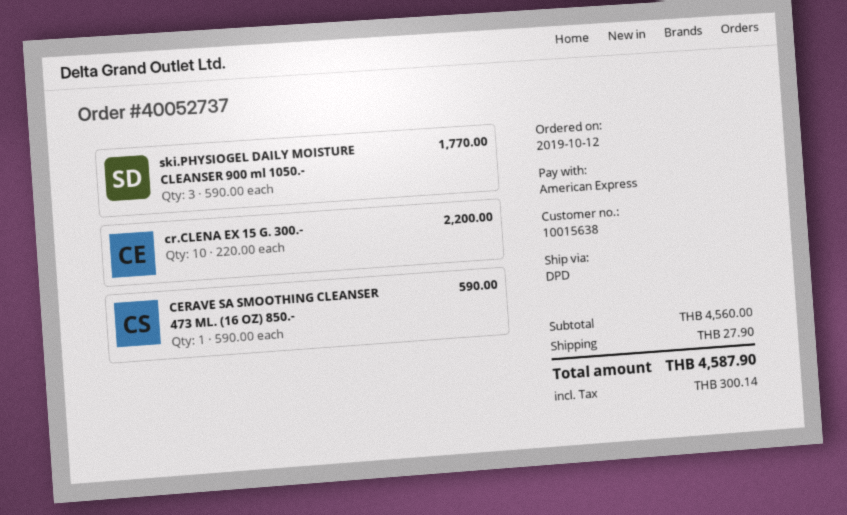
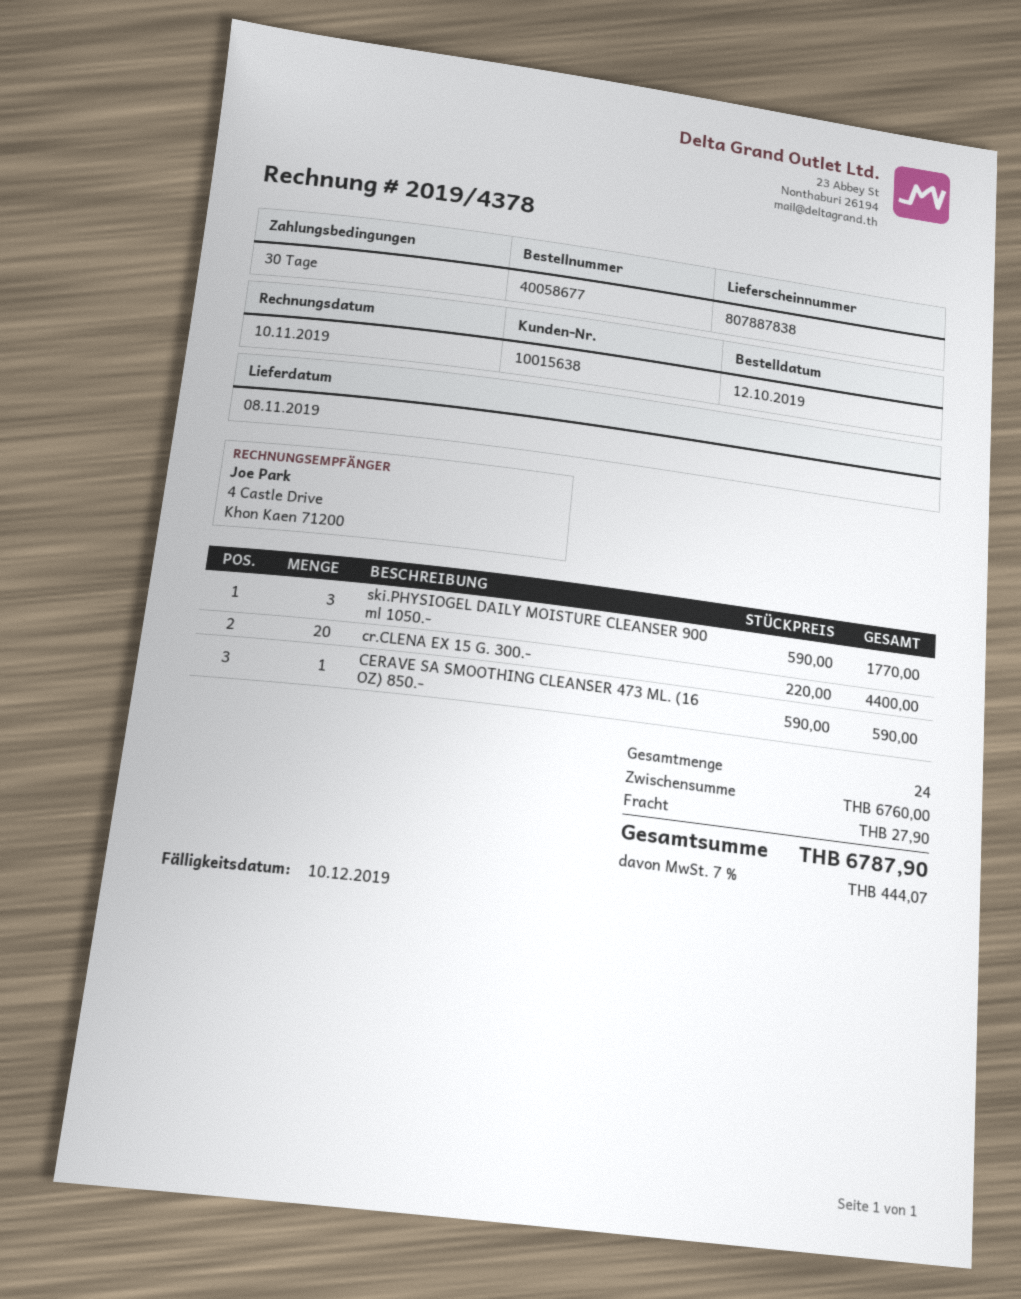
order number: 40052737 -> 40058677
cr.CLENA EX 15 G. 300.-: 10 x 220.00 = 2200.00 -> 20 x 220.00 = 4400.00
subtotal: 4560.00 -> 6760.00
tax: 300.14 -> 444.07
total: 4587.90 -> 6787.90

